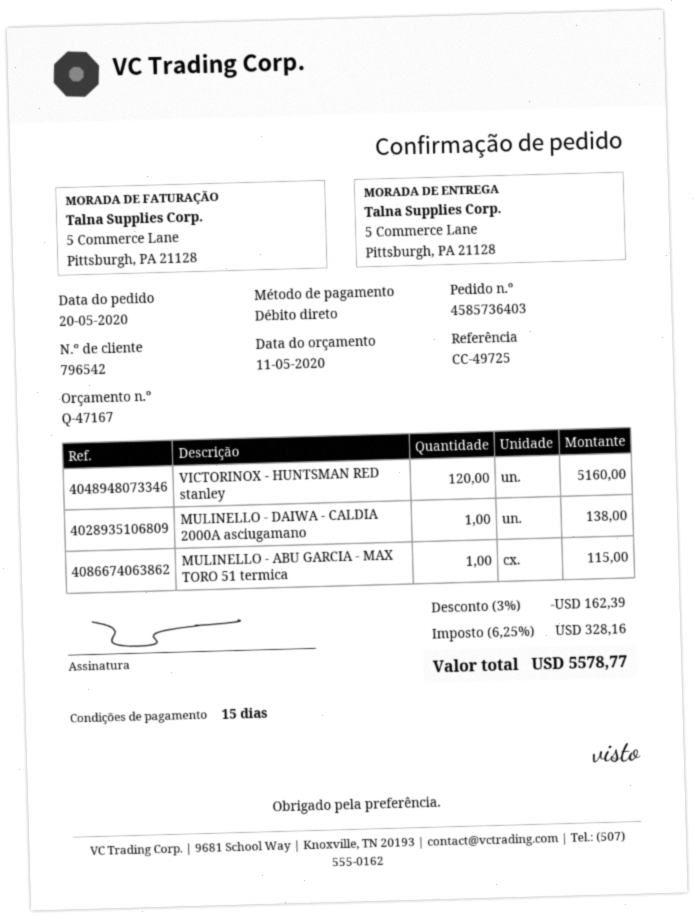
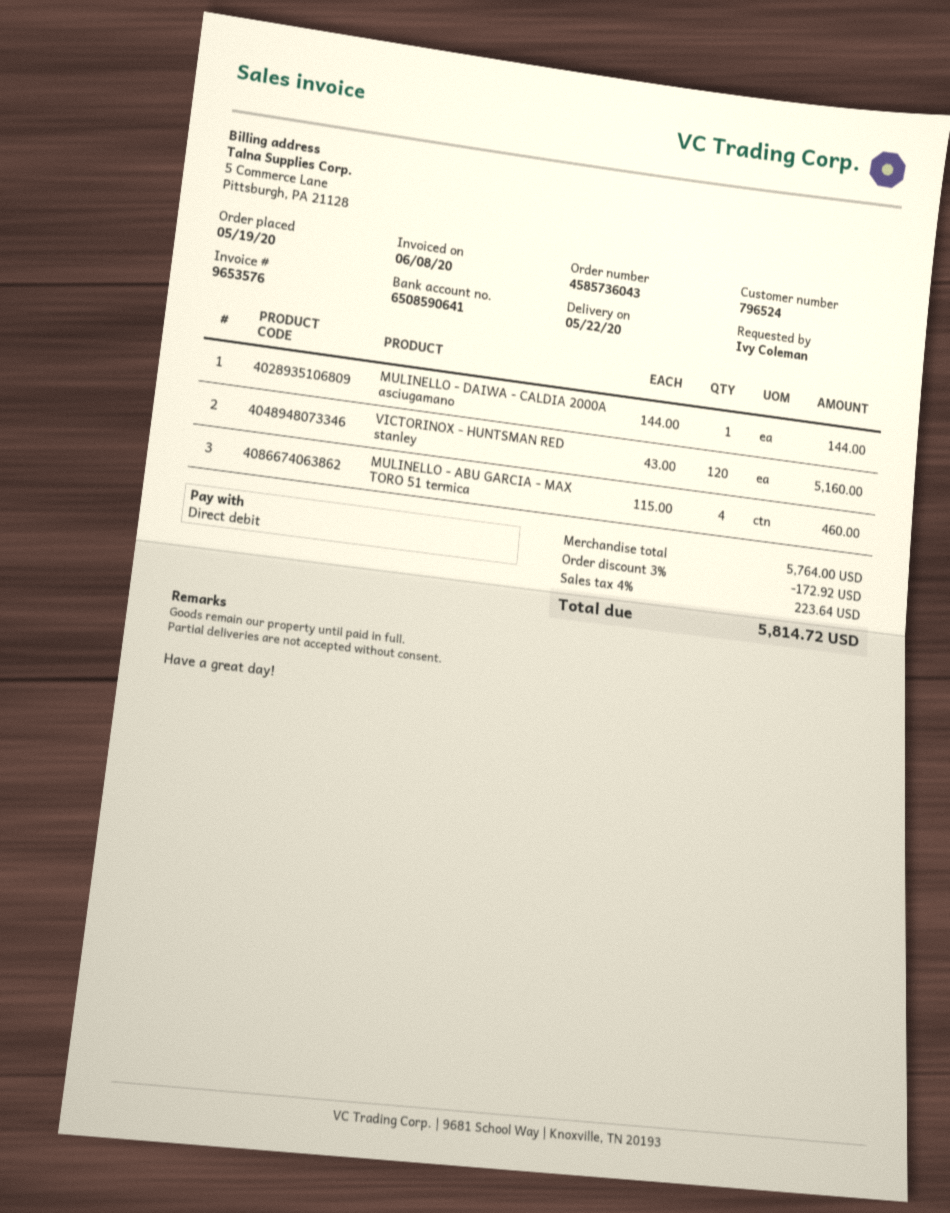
order number: 4585736403 -> 4585736043
order date: 2020-05-20 -> 2020-05-19
customer number: 796542 -> 796524
MULINELLO - DAIWA - CALDIA 2000A asciugamano: 1 for 138.00 -> 1 for 144.00
MULINELLO - ABU GARCIA - MAX TORO 51 termica: 1 for 115.00 -> 4 for 460.00
discount: 3% = 162.39 -> 3% = 172.92
tax: 6.25% = 328.16 -> 4% = 223.64
total: 5578.77 -> 5814.72

